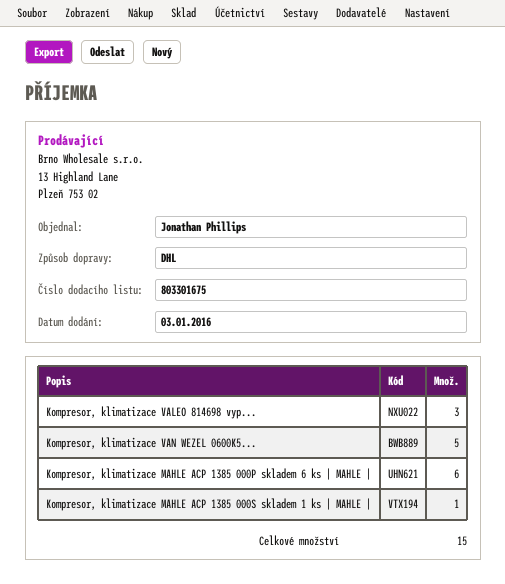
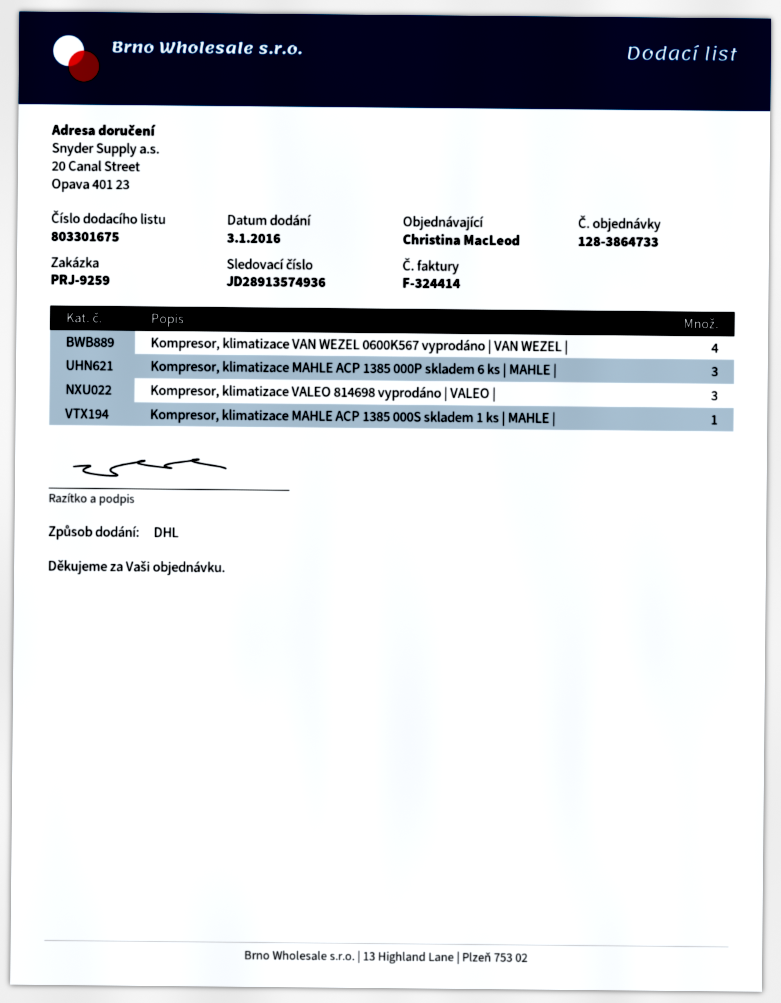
ordered by: Jonathan Phillips -> Christina MacLeod
Kompresor, klimatizace VAN WEZEL 0600K5...: 5 -> 4
Kompresor, klimatizace MAHLE ACP 1385 000P skladem 6 ks | MAHLE |: 6 -> 3

